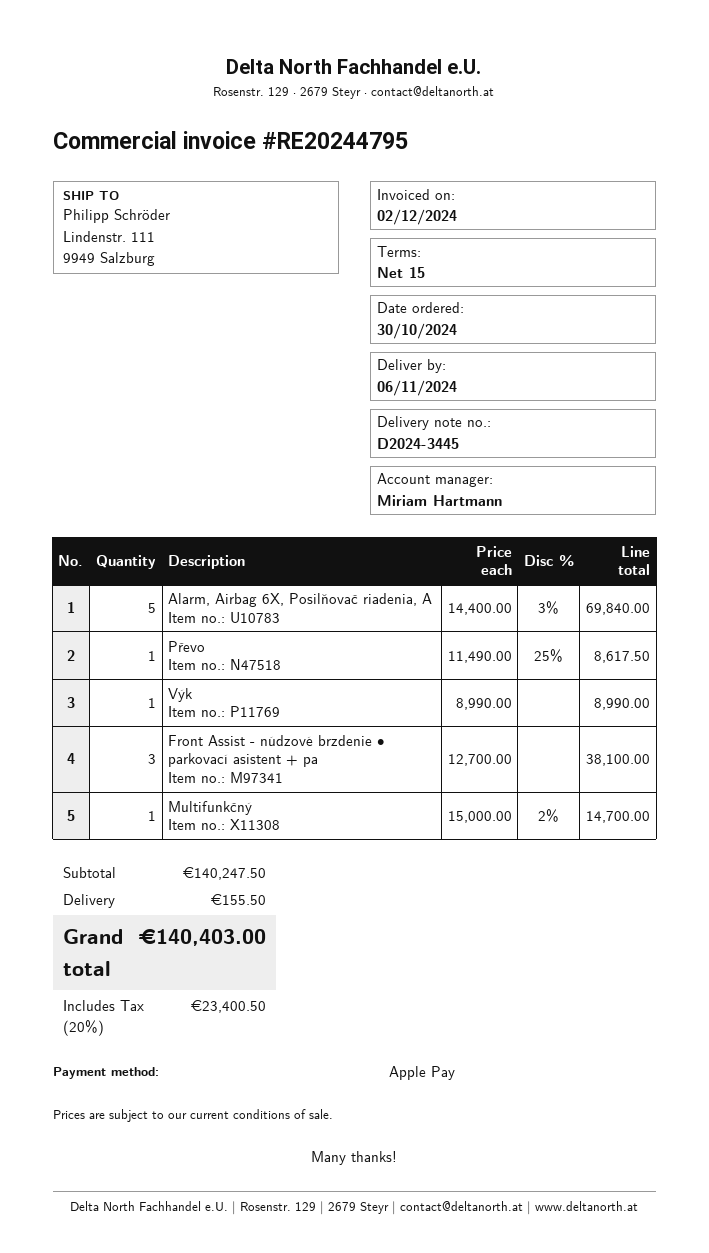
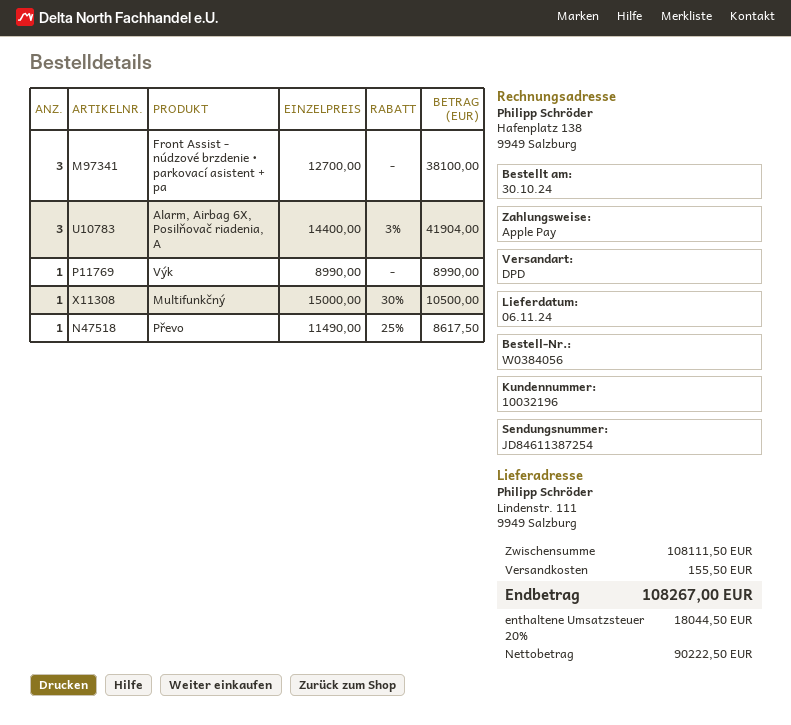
Alarm, Airbag 6X, Posilňovač riadenia, A: 5 x 14400.00 - 3% = 69840.00 -> 3 x 14400.00 - 3% = 41904.00
Multifunkčný: 1 x 15000.00 - 2% = 14700.00 -> 1 x 15000.00 - 30% = 10500.00
subtotal: 140247.50 -> 108111.50
tax: 20% = 23400.50 -> 20% = 18044.50
total: 140403.00 -> 108267.00

